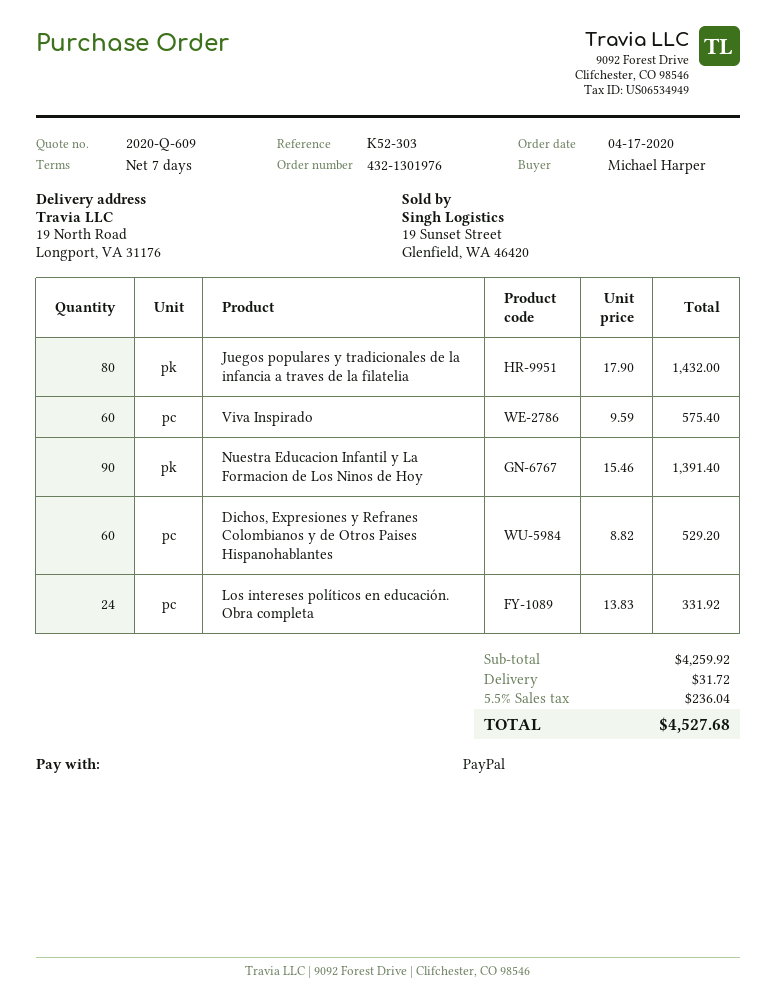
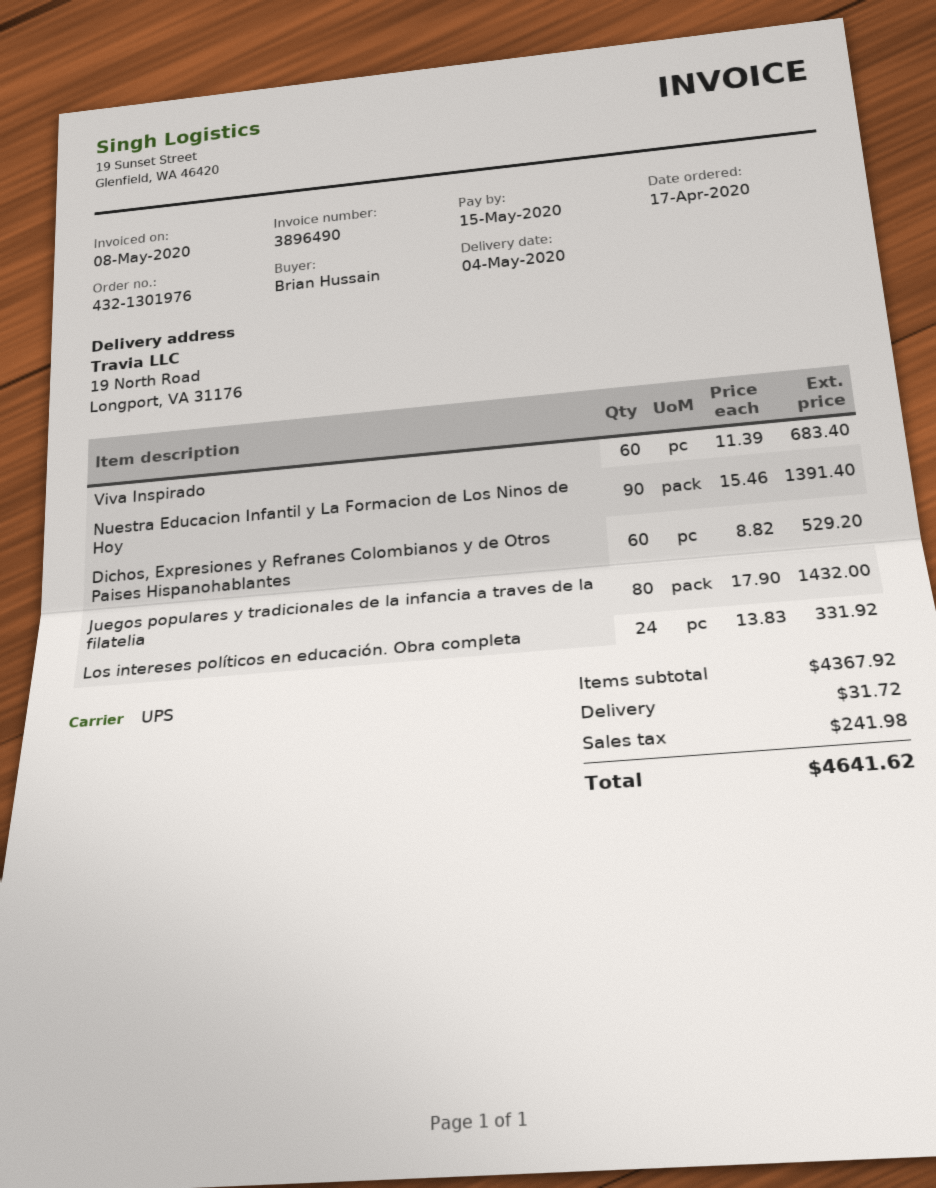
ordered by: Michael Harper -> Brian Hussain
Viva Inspirado: 60 x 9.59 = 575.40 -> 60 x 11.39 = 683.40
subtotal: 4259.92 -> 4367.92
tax: 236.04 -> 241.98
total: 4527.68 -> 4641.62

